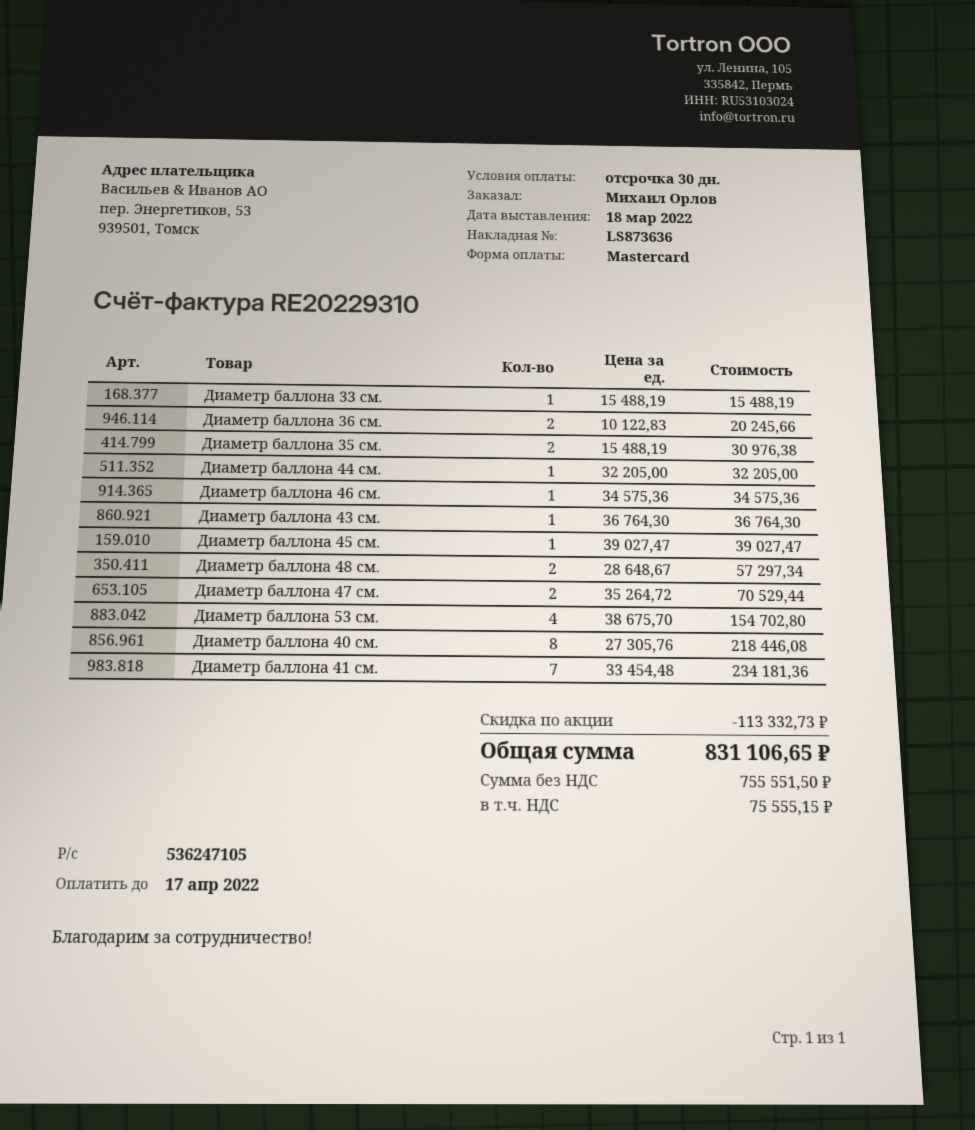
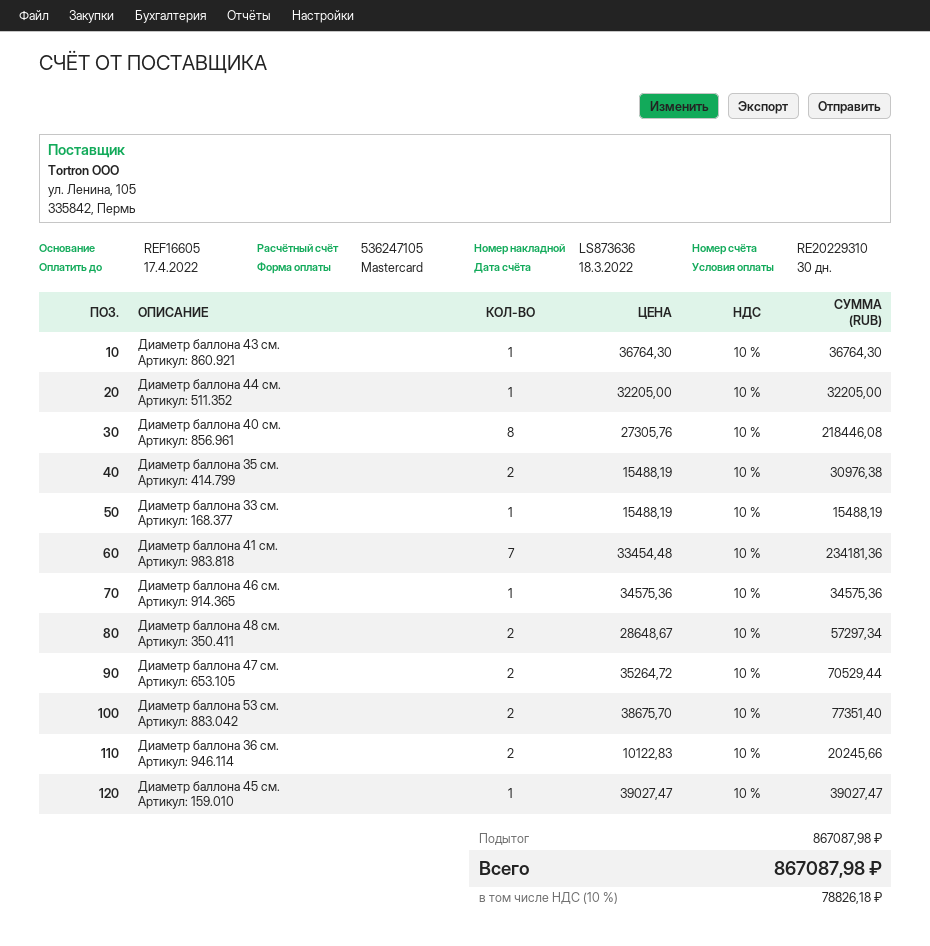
Диаметр баллона 53 см.: 4 x 38675.70 = 154702.80 -> 2 x 38675.70 = 77351.40
discount: 113332.73 -> none
tax: 75555.15 -> 78826.18
total: 831106.65 -> 867087.98

